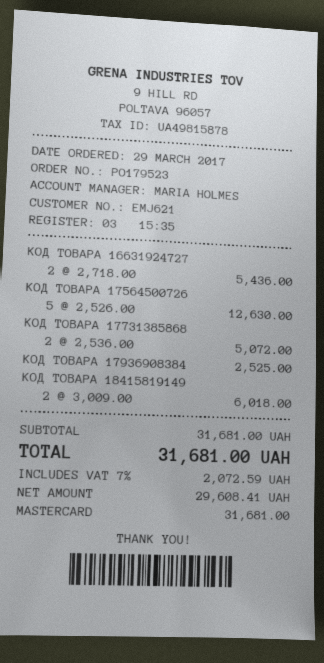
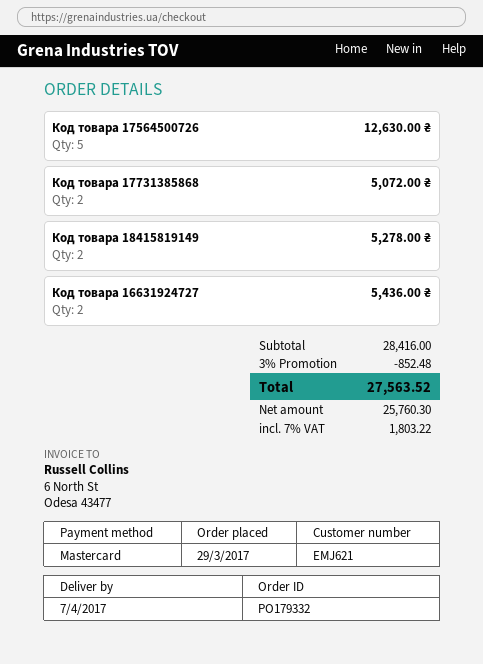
order number: PO179523 -> PO179332
КОД ТОВАРА 17936908384: 1 for 2525.00 -> none
КОД ТОВАРА 18415819149: 2 for 6018.00 -> 2 for 5278.00
subtotal: 31681.00 -> 28416.00
discount: none -> 3% = 852.48
net: 29608.41 -> 25760.30
tax: 7% = 2072.59 -> 7% = 1803.22
total: 31681.00 -> 27563.52

